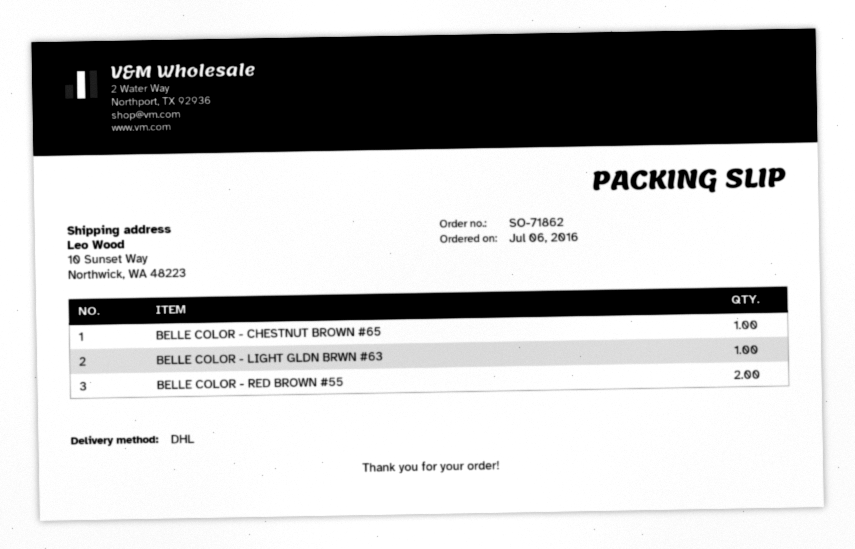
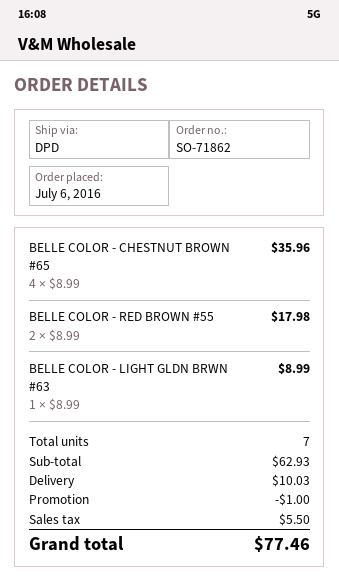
shipping method: DHL -> DPD
BELLE COLOR - CHESTNUT BROWN #65: 1 -> 4

